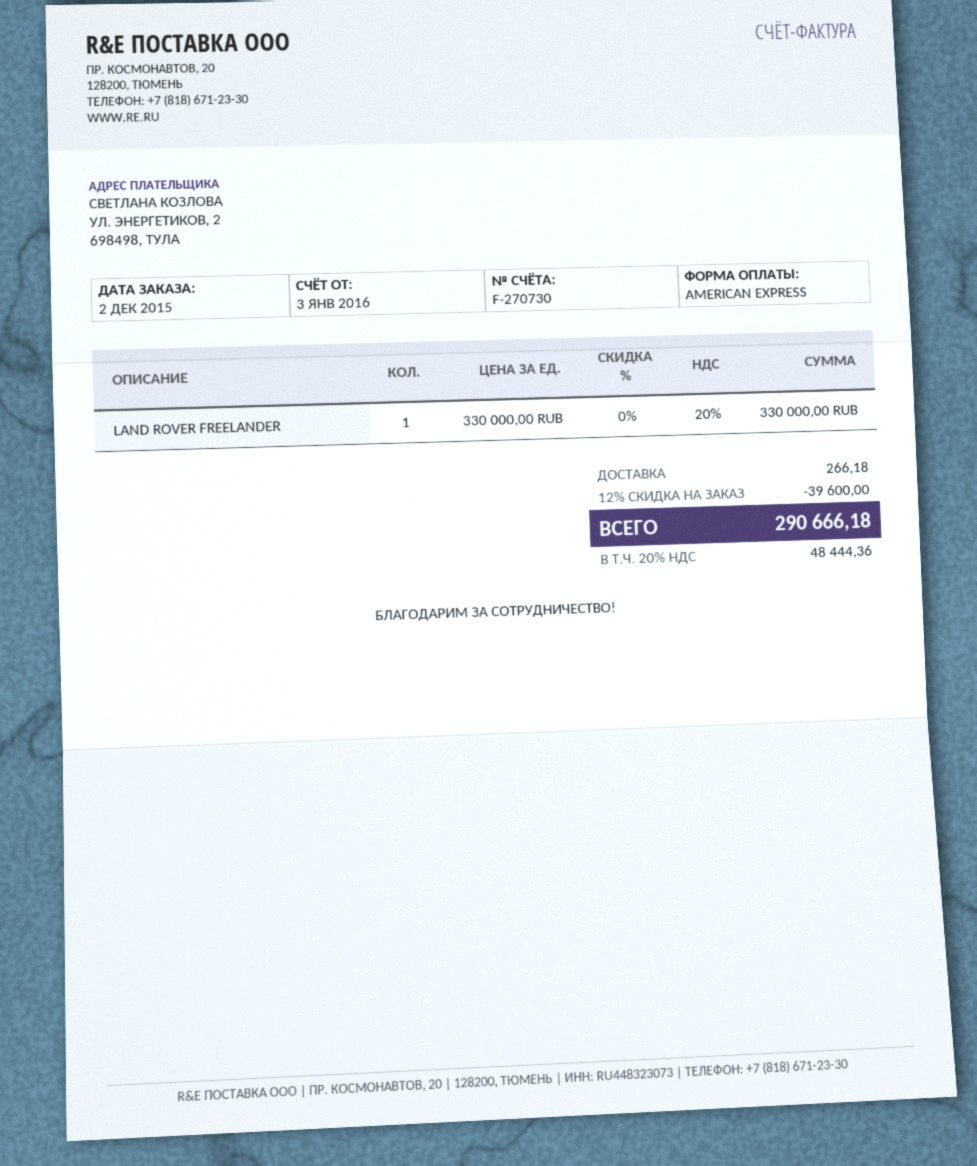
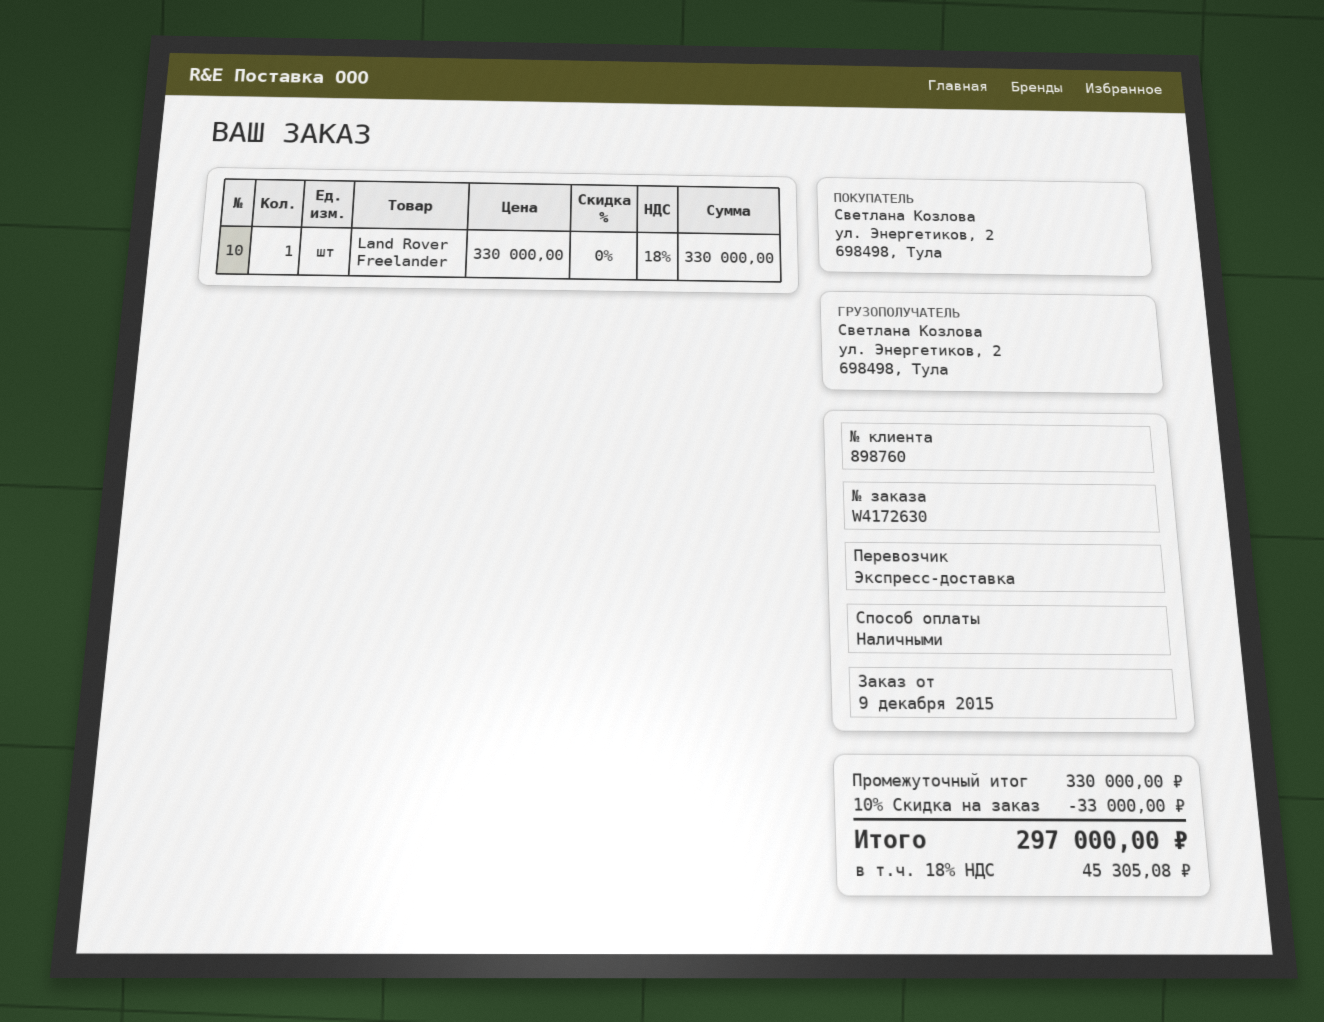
order date: 2015-12-02 -> 2015-12-09
payment method: American Express -> cash
discount: 12% = 39600.00 -> 10% = 33000.00
shipping: 266.18 -> none
tax: 20% = 48444.36 -> 18% = 45305.08
total: 290666.18 -> 297000.00

